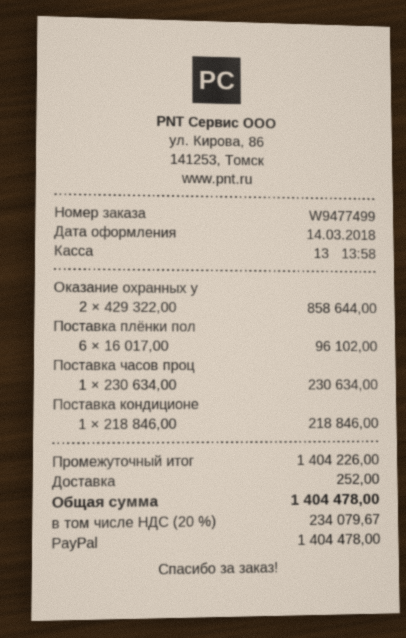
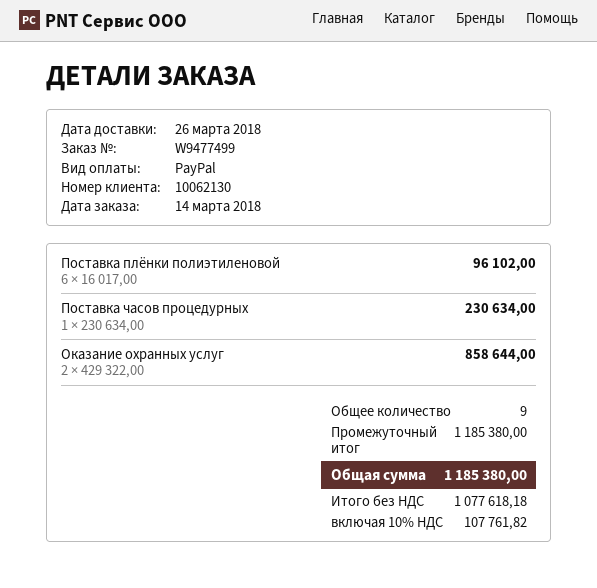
Поставка кондиционе: 1 x 218846.00 = 218846.00 -> none
subtotal: 1404226.00 -> 1185380.00
shipping: 252.00 -> none
tax: 20% = 234079.67 -> 10% = 107761.82
total: 1404478.00 -> 1185380.00

